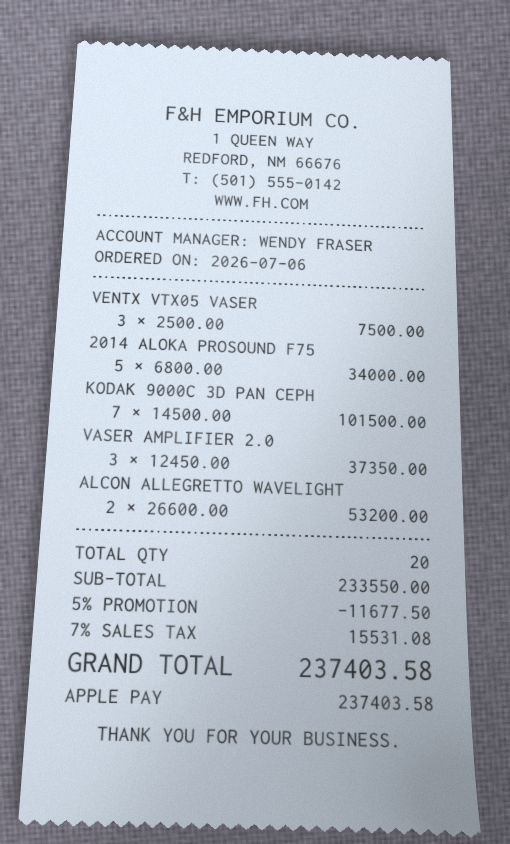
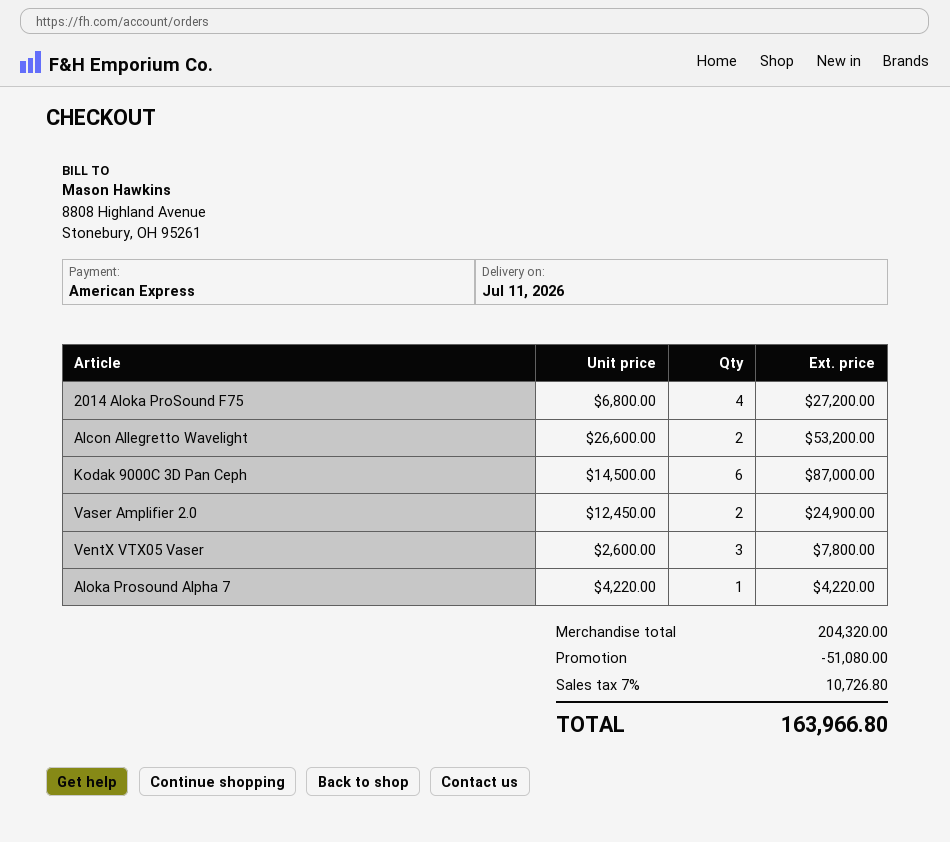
payment method: Apple Pay -> American Express
VENTX VTX05 VASER: 3 x 2500.00 = 7500.00 -> 3 x 2600.00 = 7800.00
2014 ALOKA PROSOUND F75: 5 x 6800.00 = 34000.00 -> 4 x 6800.00 = 27200.00
KODAK 9000C 3D PAN CEPH: 7 x 14500.00 = 101500.00 -> 6 x 14500.00 = 87000.00
VASER AMPLIFIER 2.0: 3 x 12450.00 = 37350.00 -> 2 x 12450.00 = 24900.00
Aloka Prosound Alpha 7: none -> 1 x 4220.00 = 4220.00
subtotal: 233550.00 -> 204320.00
discount: 11677.50 -> 51080.00
tax: 7% = 15531.08 -> 7% = 10726.80
total: 237403.58 -> 163966.80

